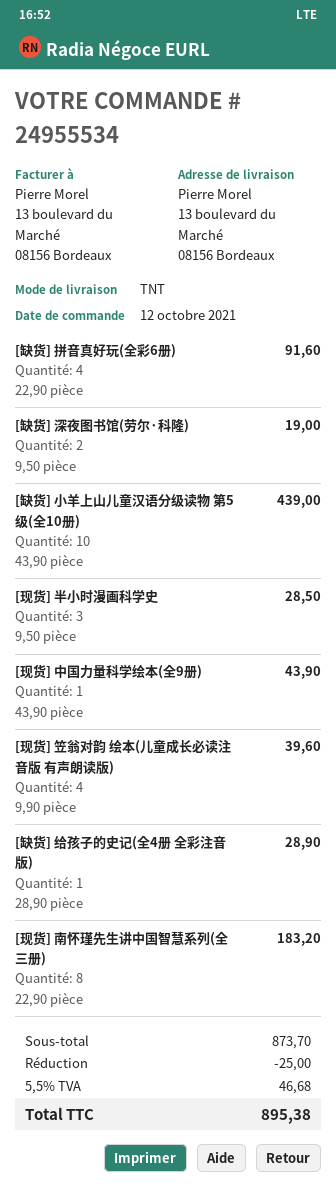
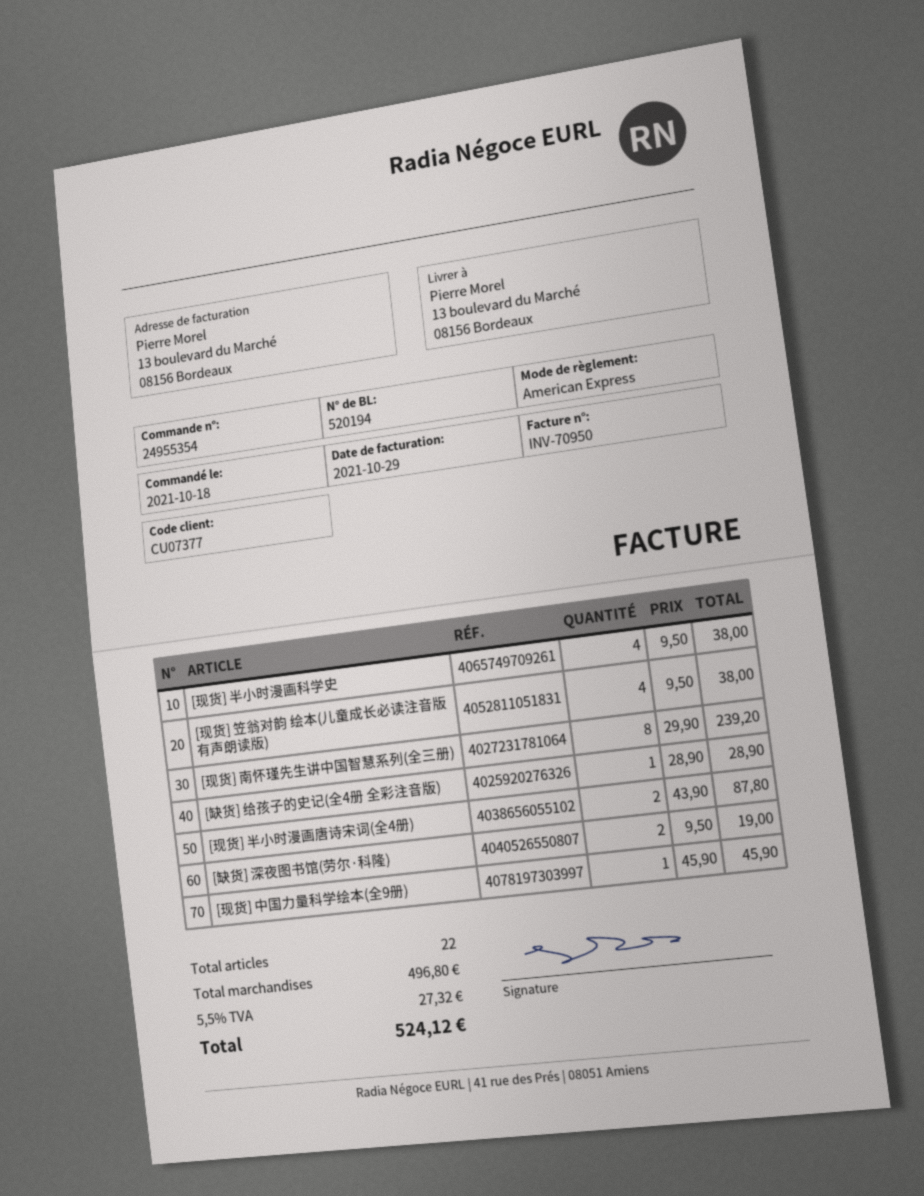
order number: 24955534 -> 24955354
order date: 2021-10-12 -> 2021-10-18
[缺货] 拼音真好玩(全彩6册): 4 x 22.90 = 91.60 -> none
[缺货] 小羊上山儿童汉语分级读物 第5级(全10册): 10 x 43.90 = 439.00 -> none
[现货] 半小时漫画科学史: 3 x 9.50 = 28.50 -> 4 x 9.50 = 38.00
[现货] 中国力量科学绘本(全9册): 1 x 43.90 = 43.90 -> 1 x 45.90 = 45.90
[现货] 笠翁对韵 绘本(儿童成长必读注音版 有声朗读版): 4 x 9.90 = 39.60 -> 4 x 9.50 = 38.00
[现货] 南怀瑾先生讲中国智慧系列(全三册): 8 x 22.90 = 183.20 -> 8 x 29.90 = 239.20
[现货] 半小时漫画唐诗宋词(全4册): none -> 2 x 43.90 = 87.80
subtotal: 873.70 -> 496.80
discount: 25.00 -> none
tax: 5.5% = 46.68 -> 5.5% = 27.32
total: 895.38 -> 524.12

